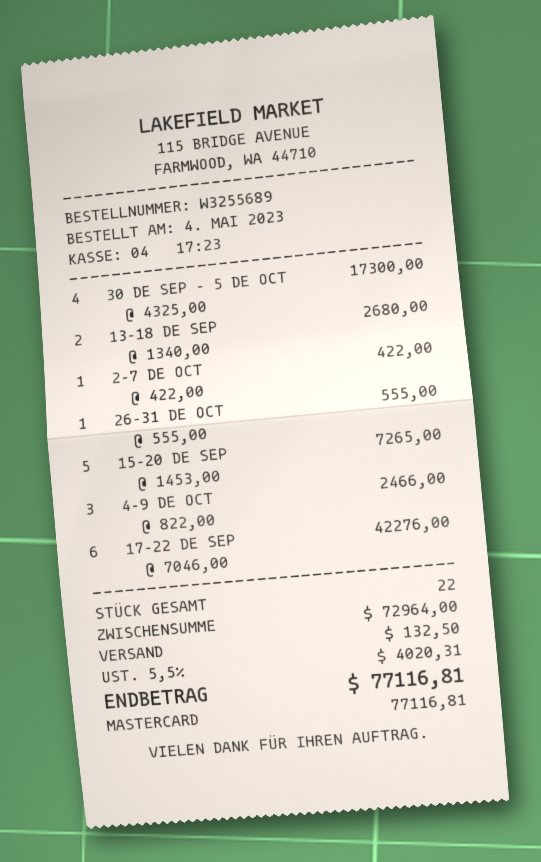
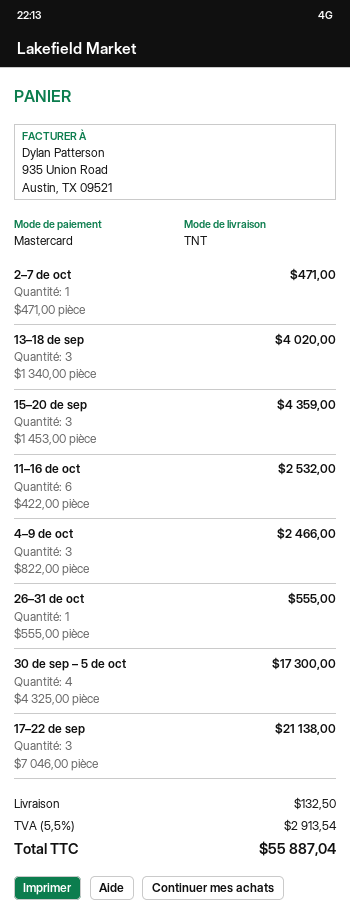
13–18 DE SEP: 2 x 1340.00 = 2680.00 -> 3 x 1340.00 = 4020.00
2–7 DE OCT: 1 x 422.00 = 422.00 -> 1 x 471.00 = 471.00
15–20 DE SEP: 5 x 1453.00 = 7265.00 -> 3 x 1453.00 = 4359.00
17–22 DE SEP: 6 x 7046.00 = 42276.00 -> 3 x 7046.00 = 21138.00
11–16 de oct: none -> 6 x 422.00 = 2532.00
tax: 5.5% = 4020.31 -> 5.5% = 2913.54
total: 77116.81 -> 55887.04

